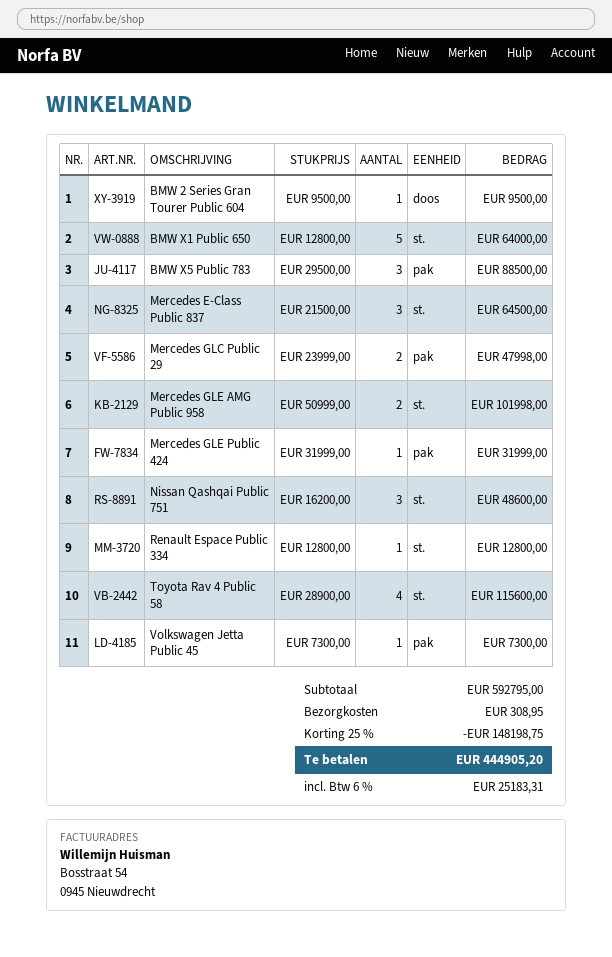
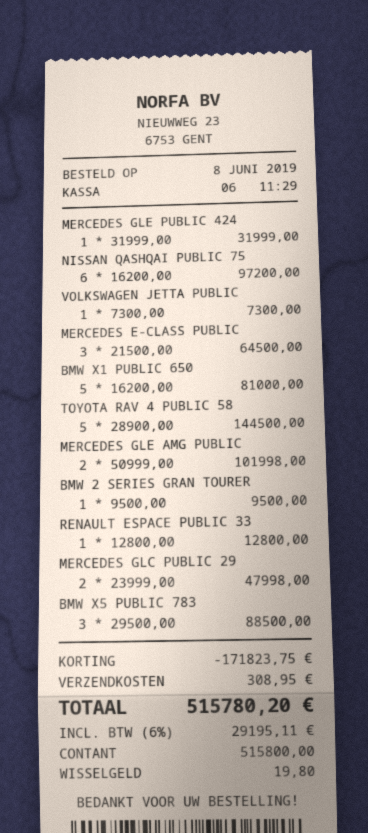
BMW X1 Public 650: 5 x 12800.00 = 64000.00 -> 5 x 16200.00 = 81000.00
Nissan Qashqai Public 751: 3 x 16200.00 = 48600.00 -> 6 x 16200.00 = 97200.00
Toyota Rav 4 Public 58: 4 x 28900.00 = 115600.00 -> 5 x 28900.00 = 144500.00
discount: 148198.75 -> 171823.75
tax: 6% = 25183.31 -> 6% = 29195.11
total: 444905.20 -> 515780.20

